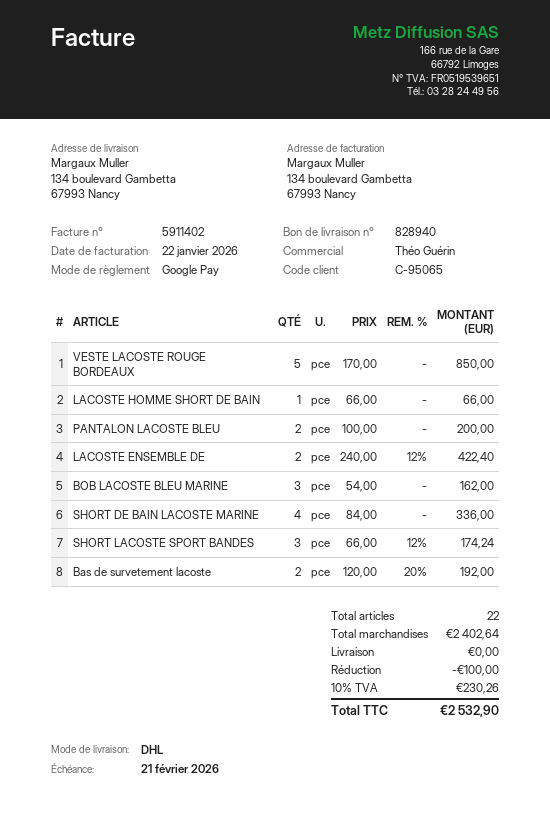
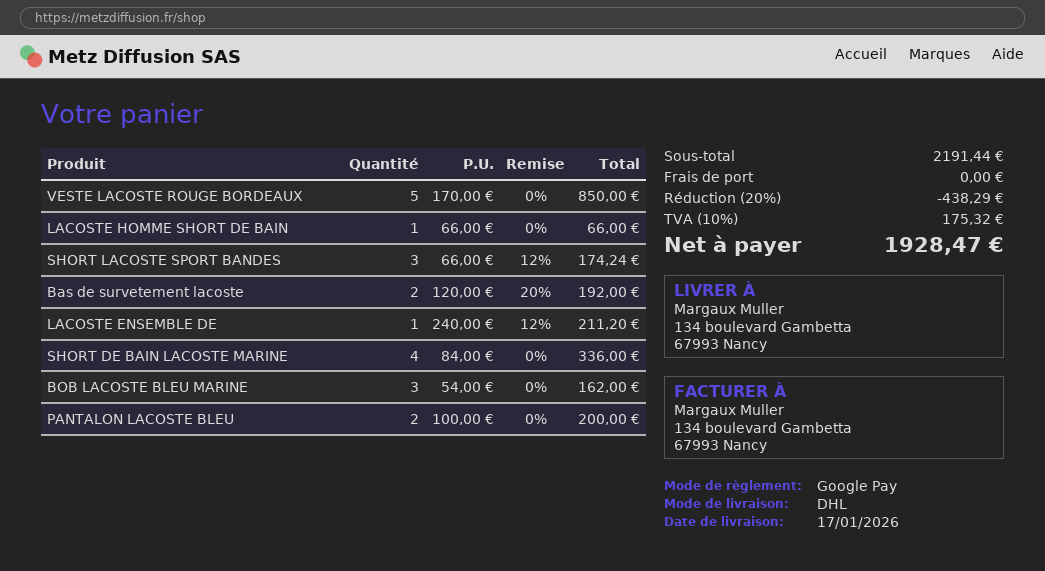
LACOSTE ENSEMBLE DE: 2 x 240.00 - 12% = 422.40 -> 1 x 240.00 - 12% = 211.20
subtotal: 2402.64 -> 2191.44
discount: 100.00 -> 438.29
tax: 10% = 230.26 -> 10% = 175.32
total: 2532.90 -> 1928.47

